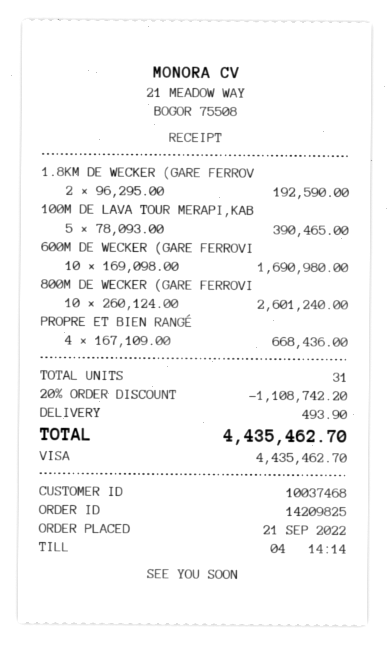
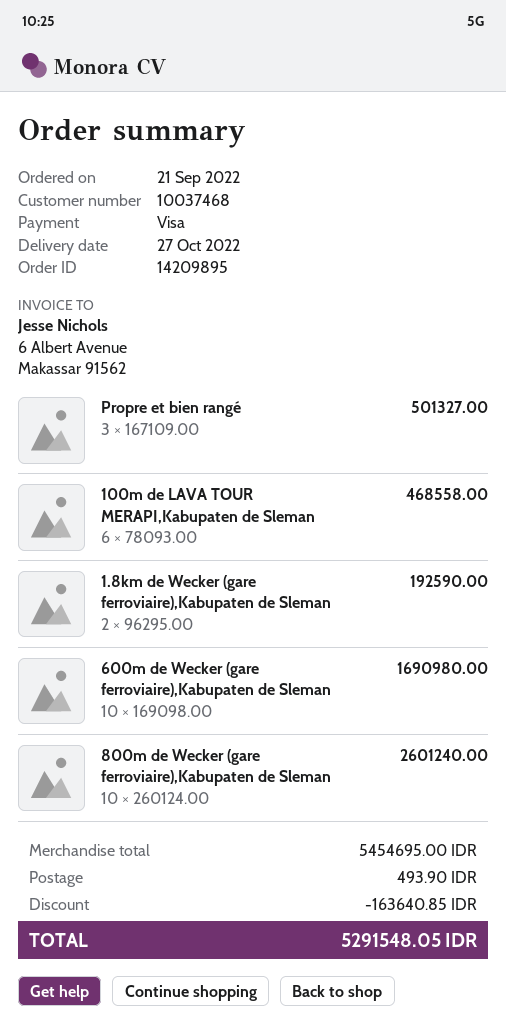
order number: 14209825 -> 14209895
100M DE LAVA TOUR MERAPI,KAB: 5 x 78093.00 = 390465.00 -> 6 x 78093.00 = 468558.00
PROPRE ET BIEN RANGÉ: 4 x 167109.00 = 668436.00 -> 3 x 167109.00 = 501327.00
discount: 1108742.20 -> 163640.85
total: 4435462.70 -> 5291548.05

